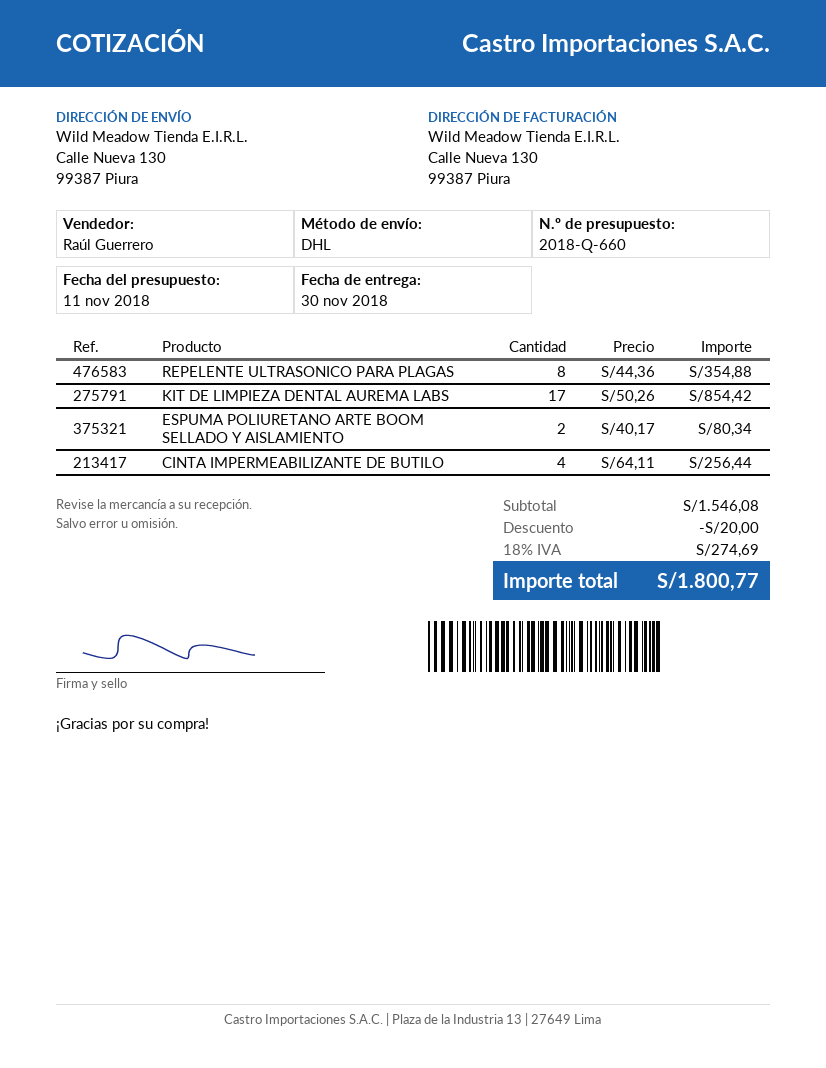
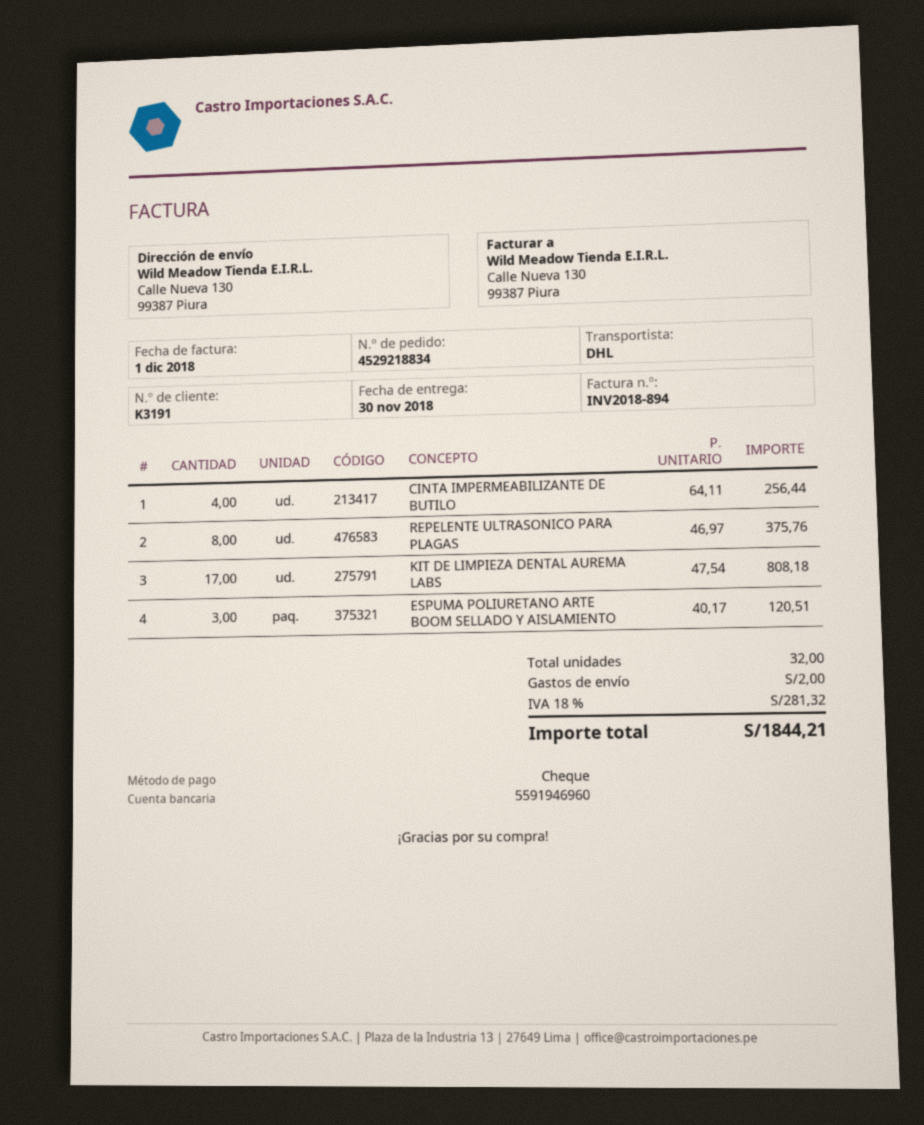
REPELENTE ULTRASONICO PARA PLAGAS: 8 x 44.36 = 354.88 -> 8 x 46.97 = 375.76
KIT DE LIMPIEZA DENTAL AUREMA LABS: 17 x 50.26 = 854.42 -> 17 x 47.54 = 808.18
ESPUMA POLIURETANO ARTE BOOM SELLADO Y AISLAMIENTO: 2 x 40.17 = 80.34 -> 3 x 40.17 = 120.51
discount: 20.00 -> none
shipping: none -> 2.00
tax: 18% = 274.69 -> 18% = 281.32
total: 1800.77 -> 1844.21

